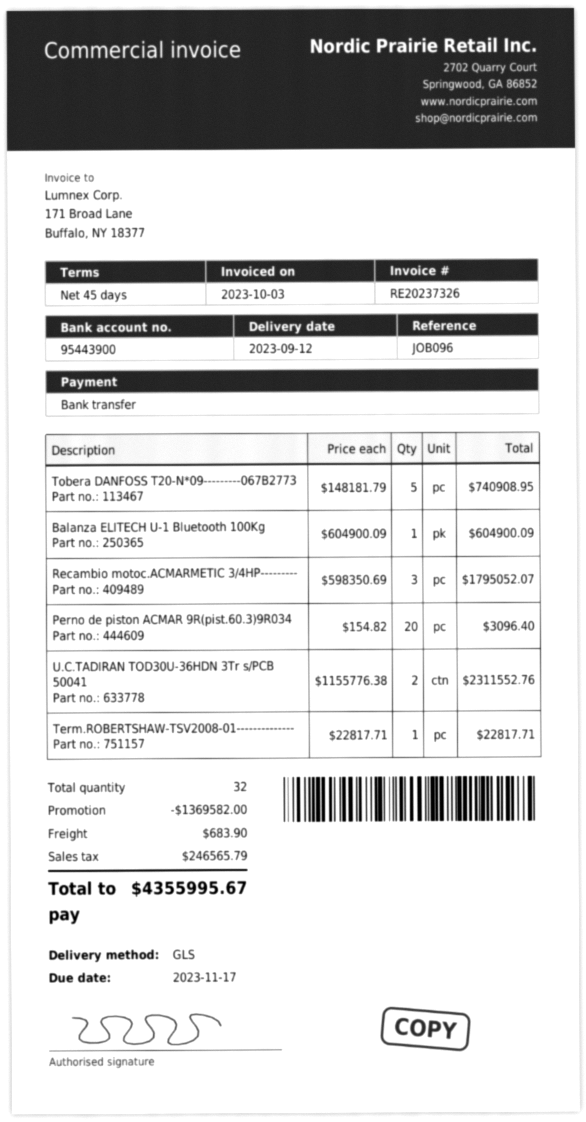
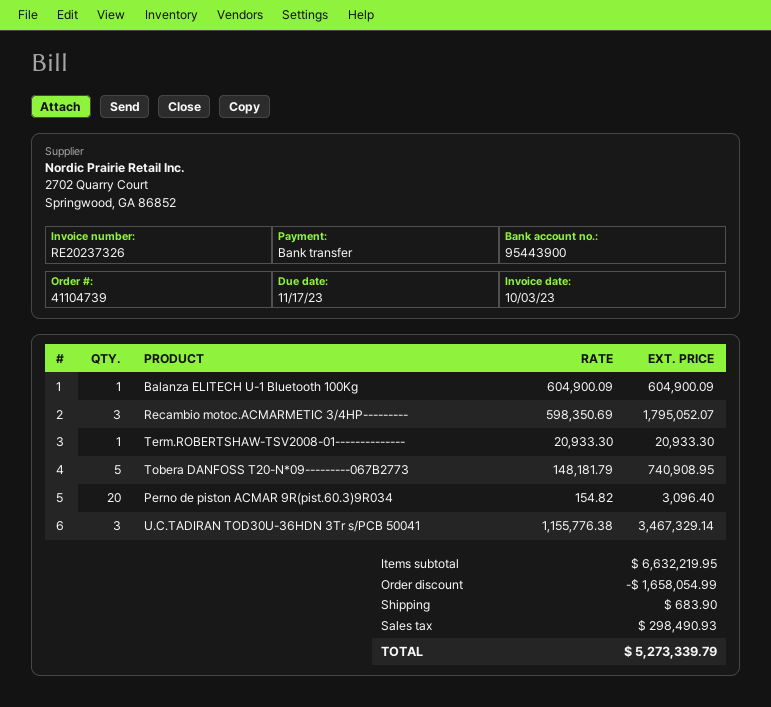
U.C.TADIRAN TOD30U-36HDN 3Tr s/PCB 50041: 2 x 1155776.38 = 2311552.76 -> 3 x 1155776.38 = 3467329.14
Term.ROBERTSHAW-TSV2008-01--------------: 1 x 22817.71 = 22817.71 -> 1 x 20933.30 = 20933.30
discount: 1369582.00 -> 1658054.99
tax: 246565.79 -> 298490.93
total: 4355995.67 -> 5273339.79

